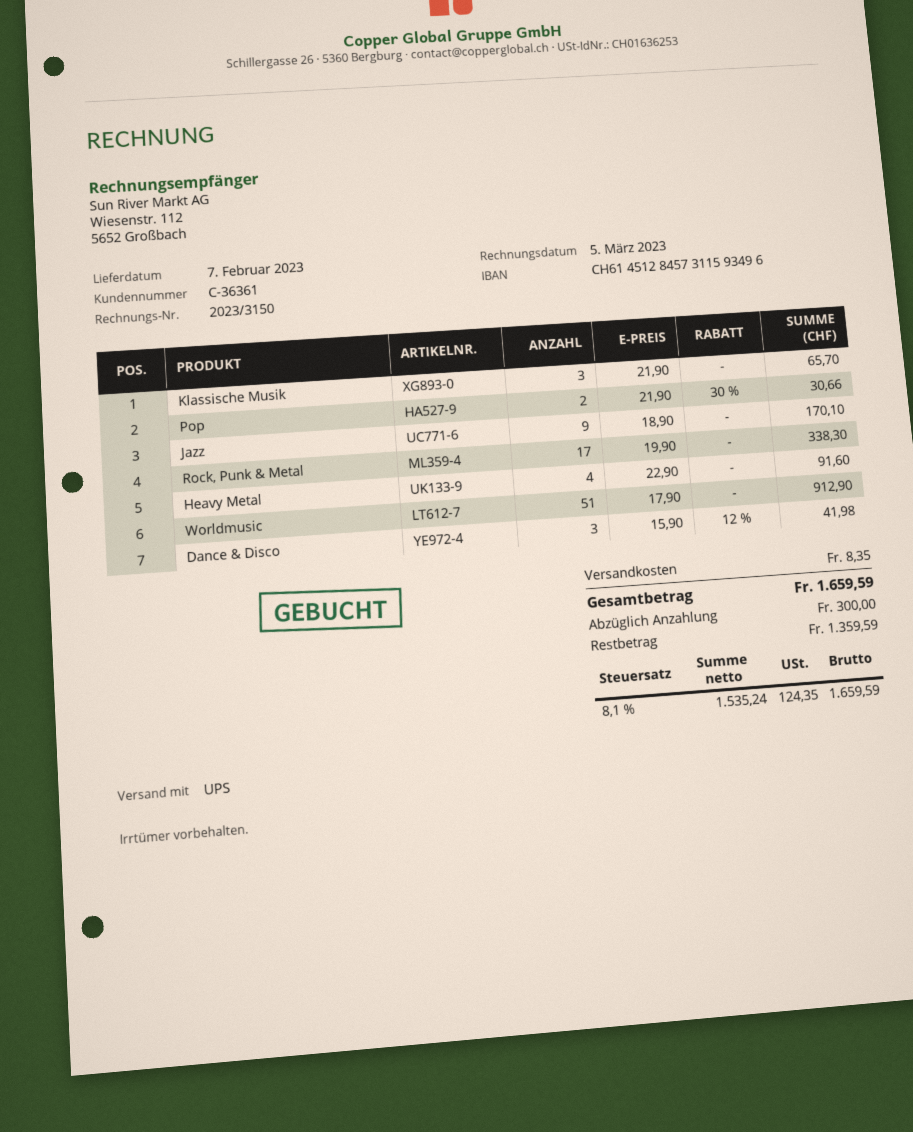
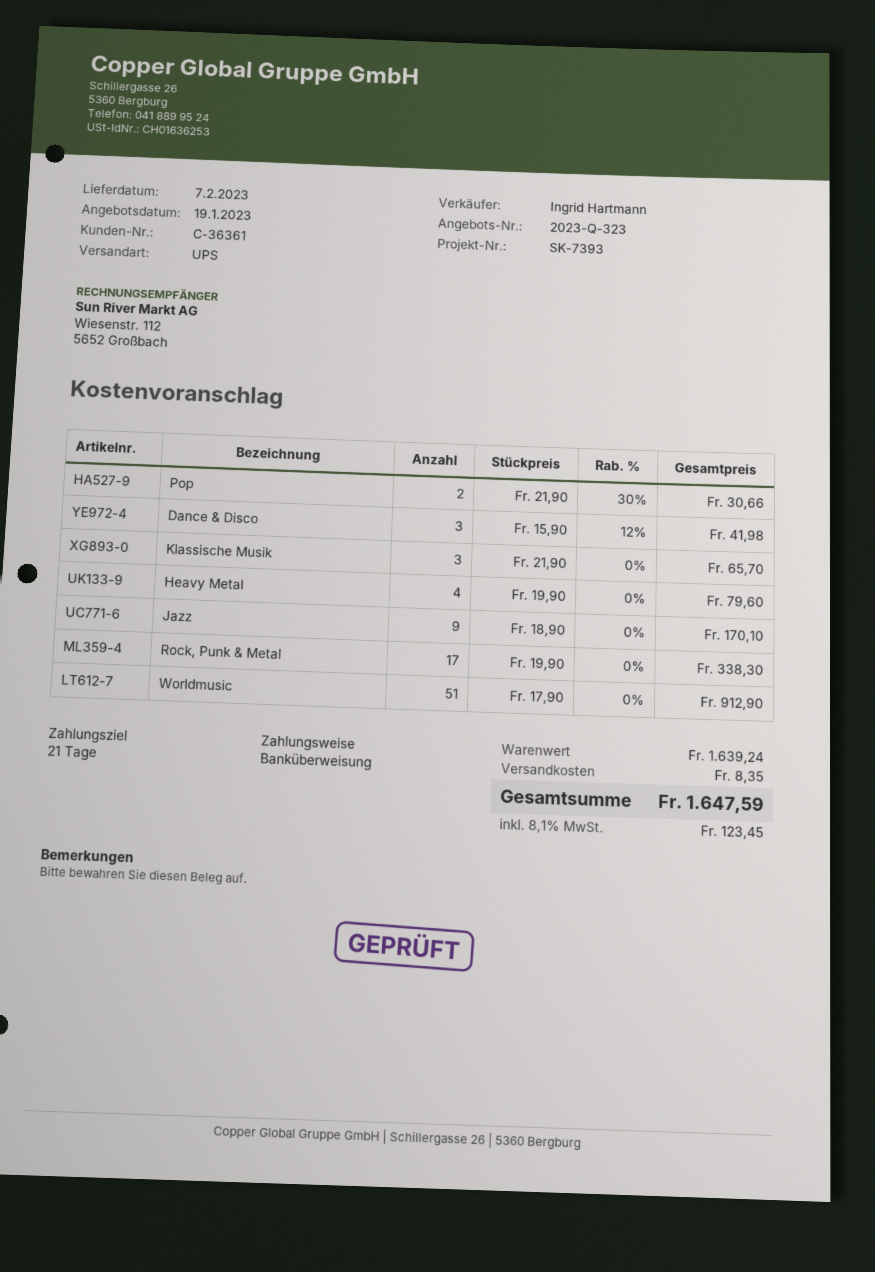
Heavy Metal: 4 x 22.90 = 91.60 -> 4 x 19.90 = 79.60
tax: 8.1% = 124.35 -> 8.1% = 123.45
total: 1659.59 -> 1647.59

